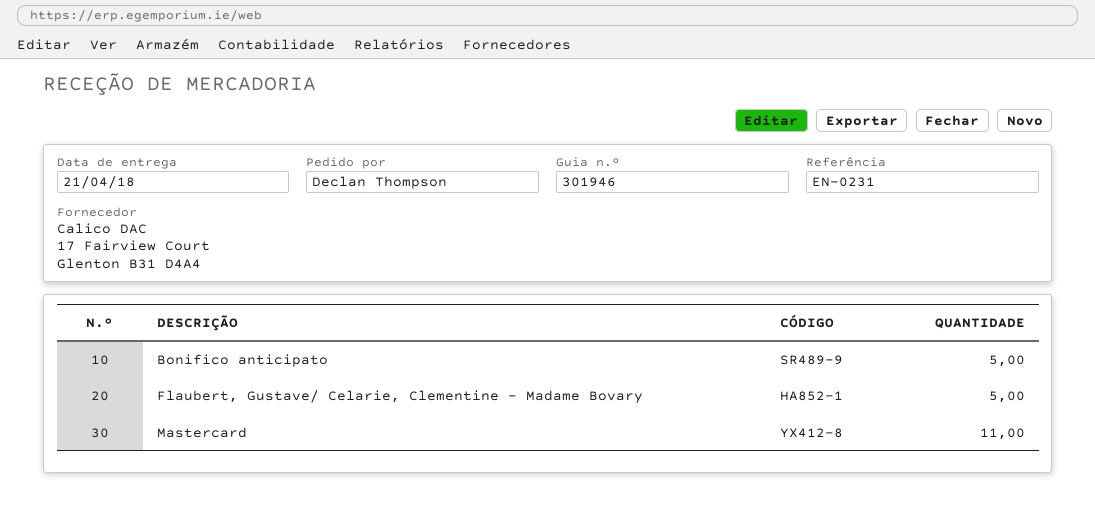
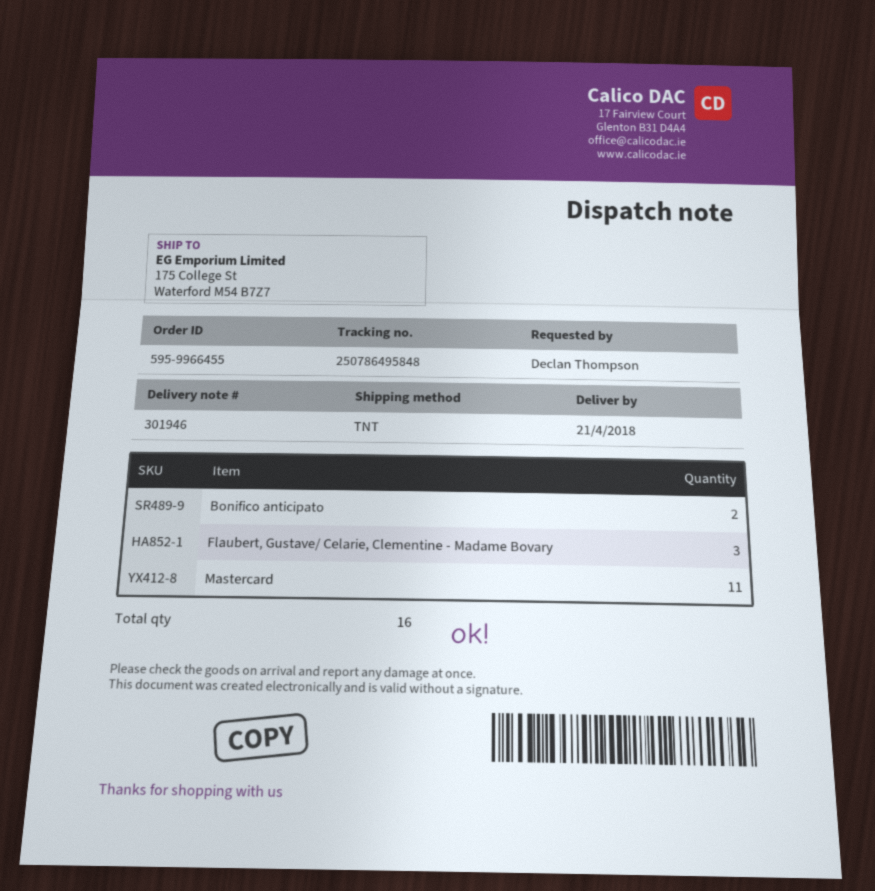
Bonifico anticipato: 5 -> 2
Flaubert, Gustave/ Celarie, Clementine - Madame Bovary: 5 -> 3

